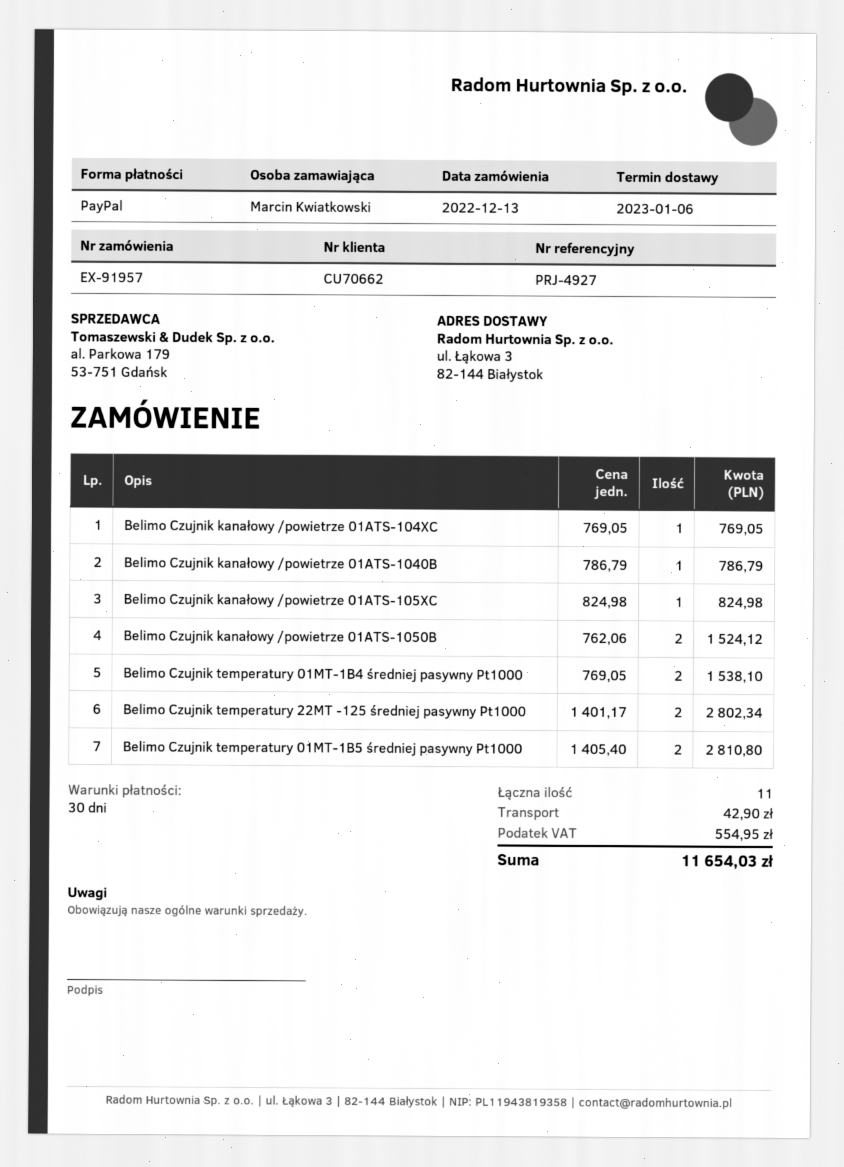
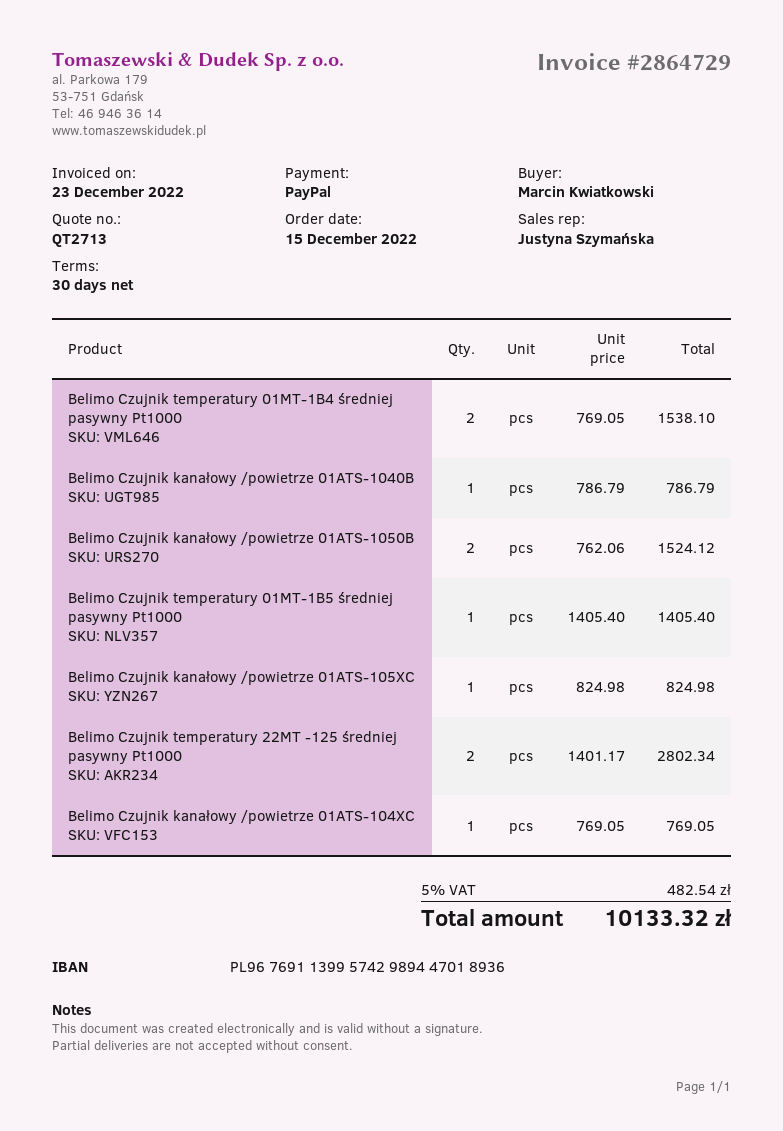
order date: 2022-12-13 -> 2022-12-15
Belimo Czujnik temperatury 01MT-1B5 średniej pasywny Pt1000: 2 x 1405.40 = 2810.80 -> 1 x 1405.40 = 1405.40
shipping: 42.90 -> none
tax: 554.95 -> 482.54
total: 11654.03 -> 10133.32

